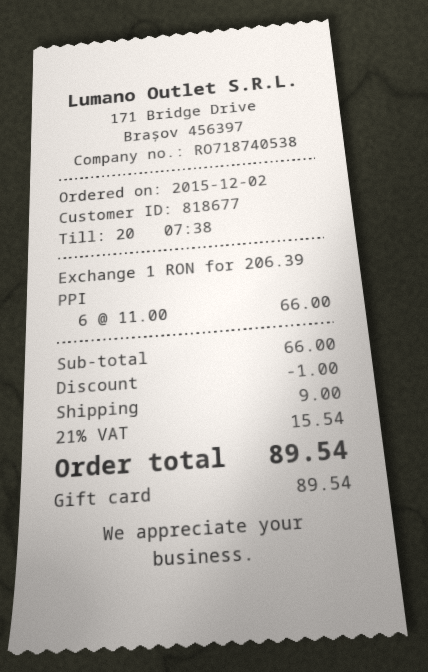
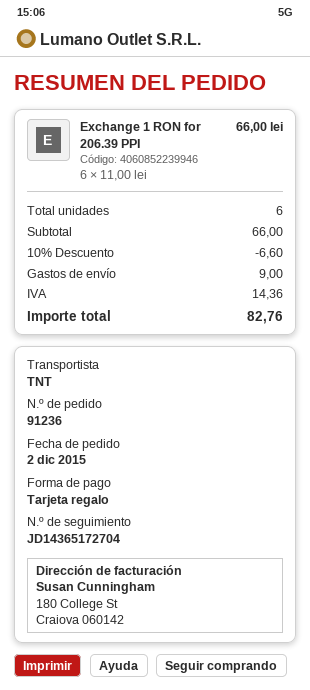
discount: 1.00 -> 6.60
tax: 15.54 -> 14.36
total: 89.54 -> 82.76

